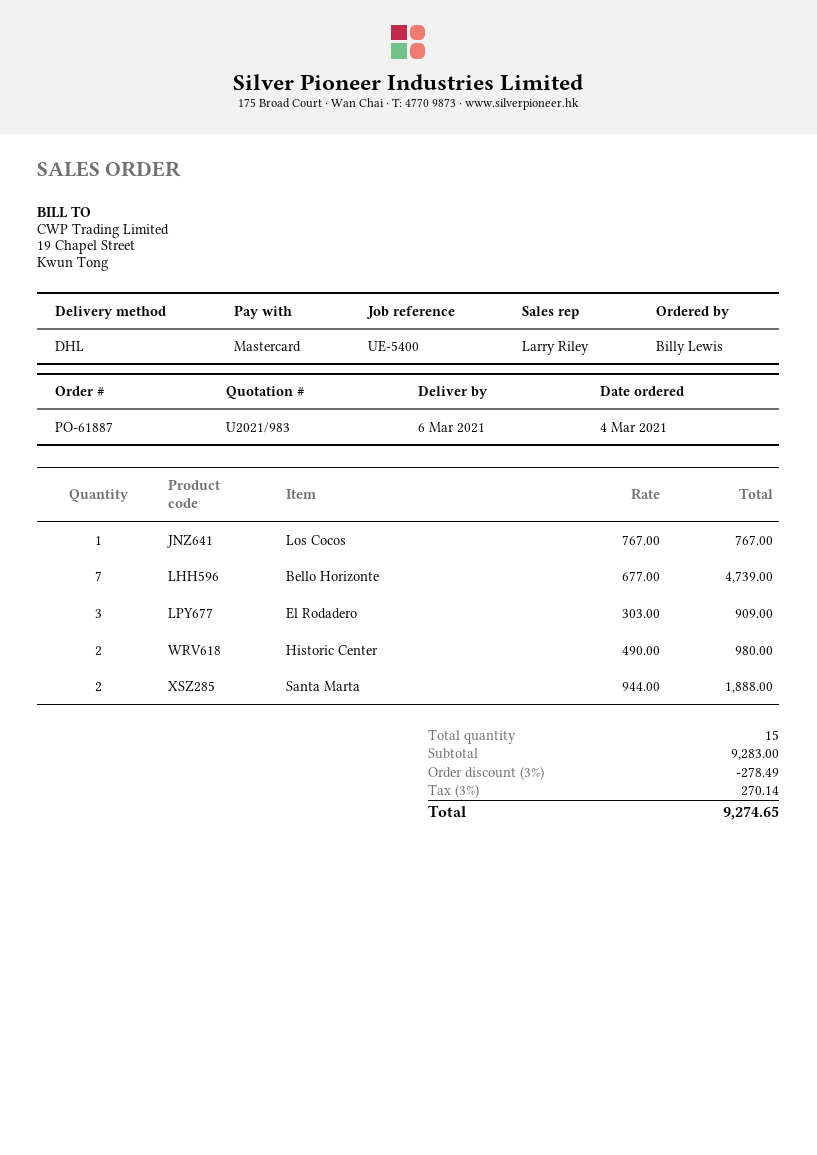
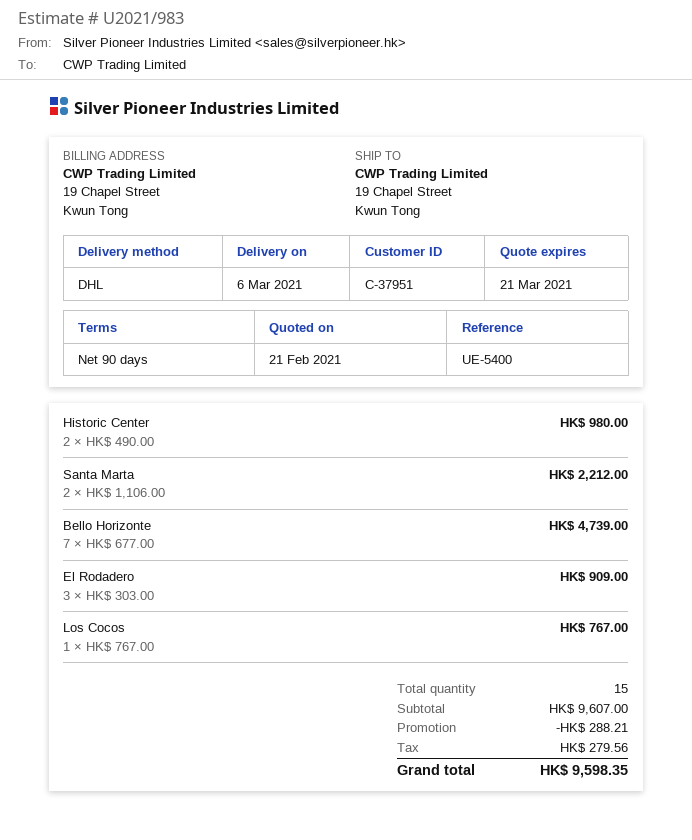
Santa Marta: 2 x 944.00 = 1888.00 -> 2 x 1106.00 = 2212.00
subtotal: 9283.00 -> 9607.00
discount: 278.49 -> 288.21
tax: 270.14 -> 279.56
total: 9274.65 -> 9598.35

